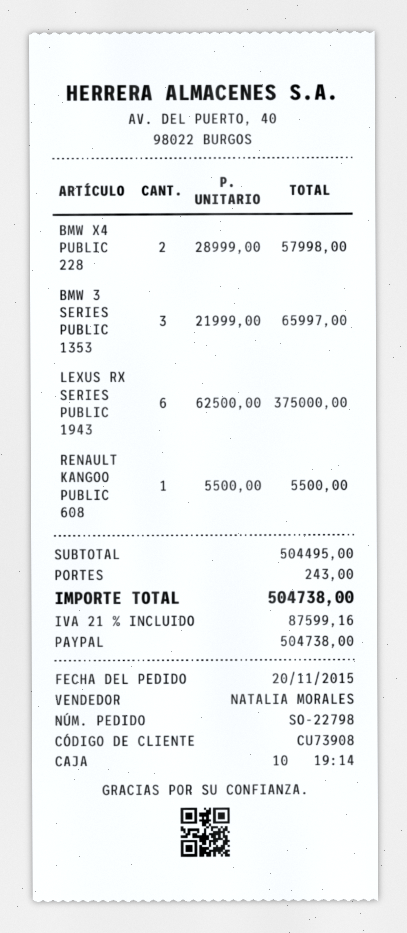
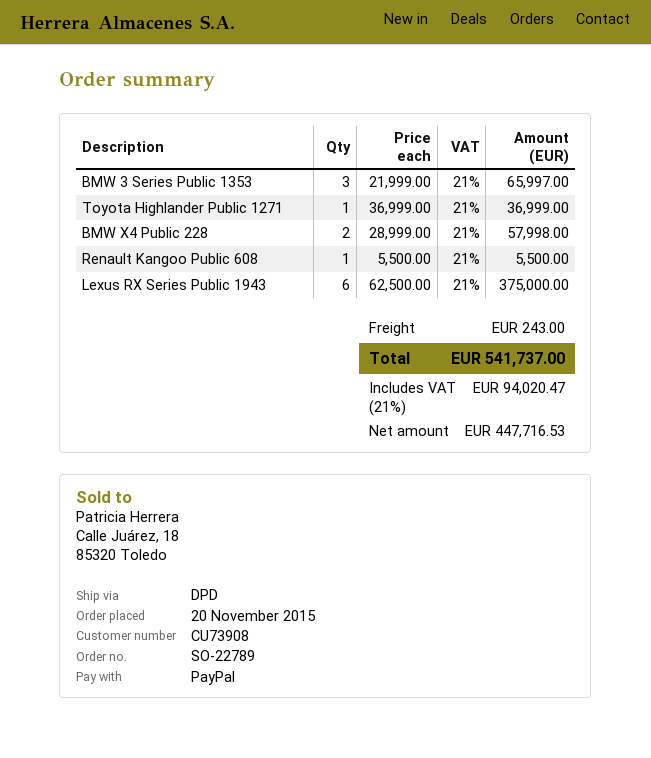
order number: SO-22798 -> SO-22789
Toyota Highlander Public 1271: none -> 1 x 36999.00 = 36999.00
tax: 21% = 87599.16 -> 21% = 94020.47
total: 504738.00 -> 541737.00

